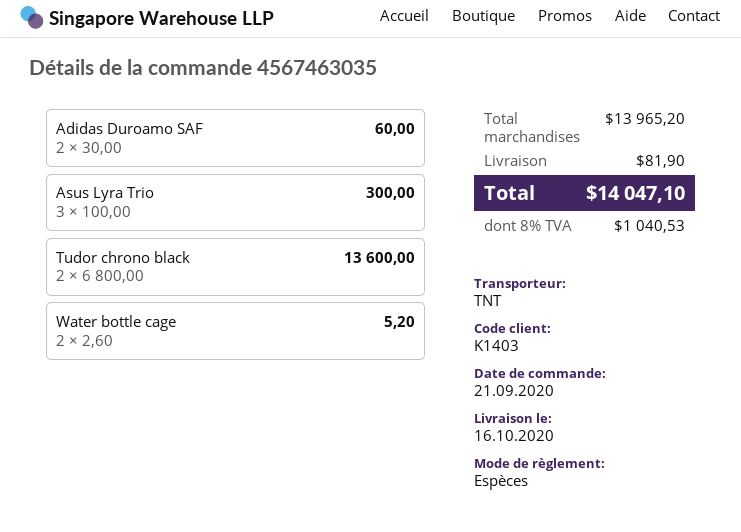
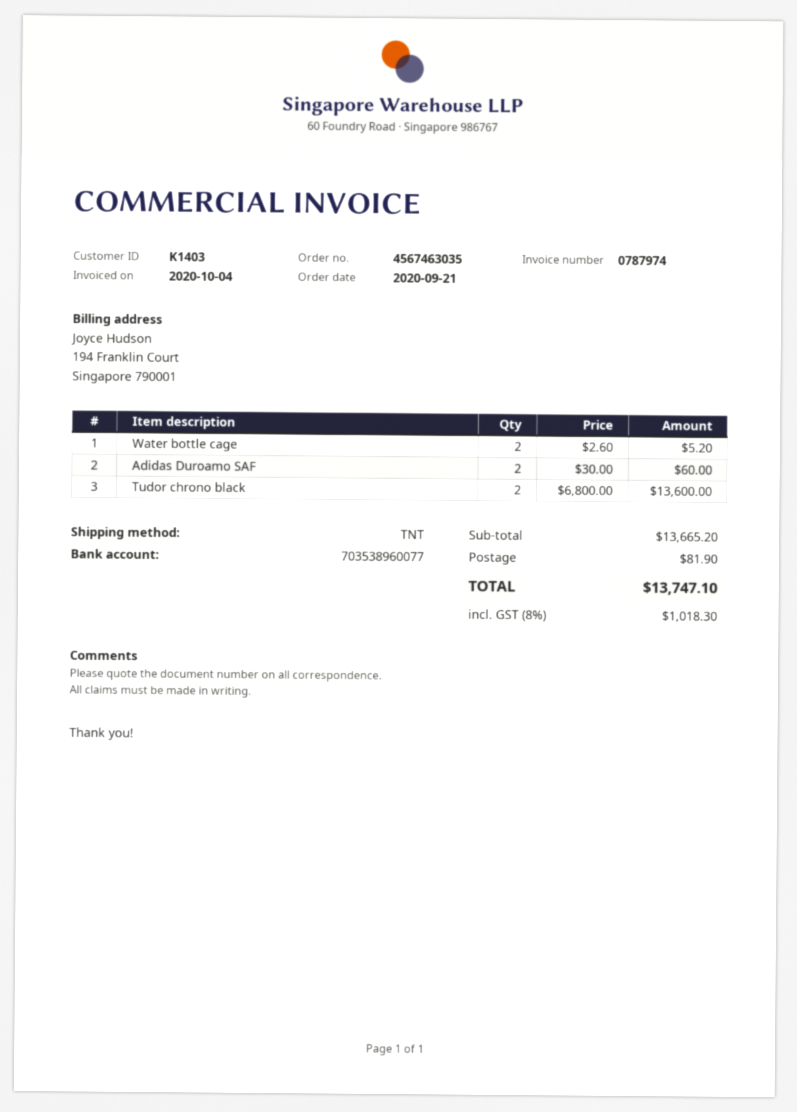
Asus Lyra Trio: 3 x 100.00 = 300.00 -> none
subtotal: 13965.20 -> 13665.20
tax: 8% = 1040.53 -> 8% = 1018.30
total: 14047.10 -> 13747.10

